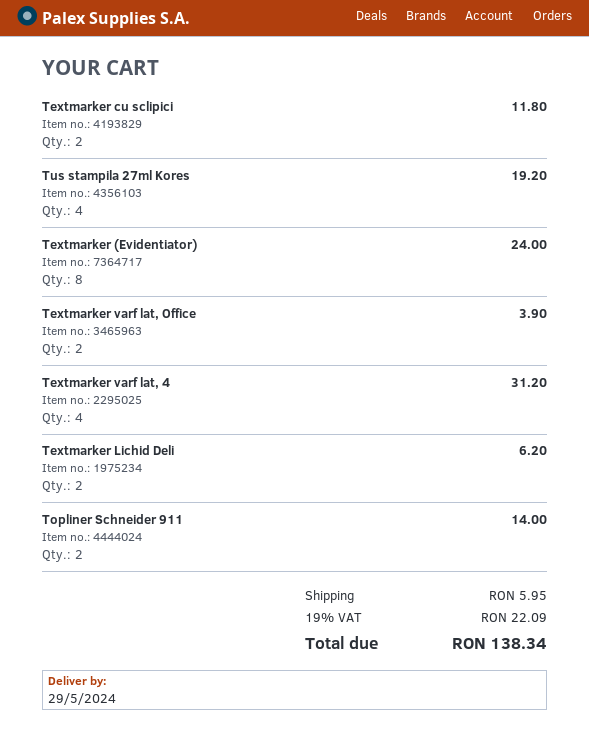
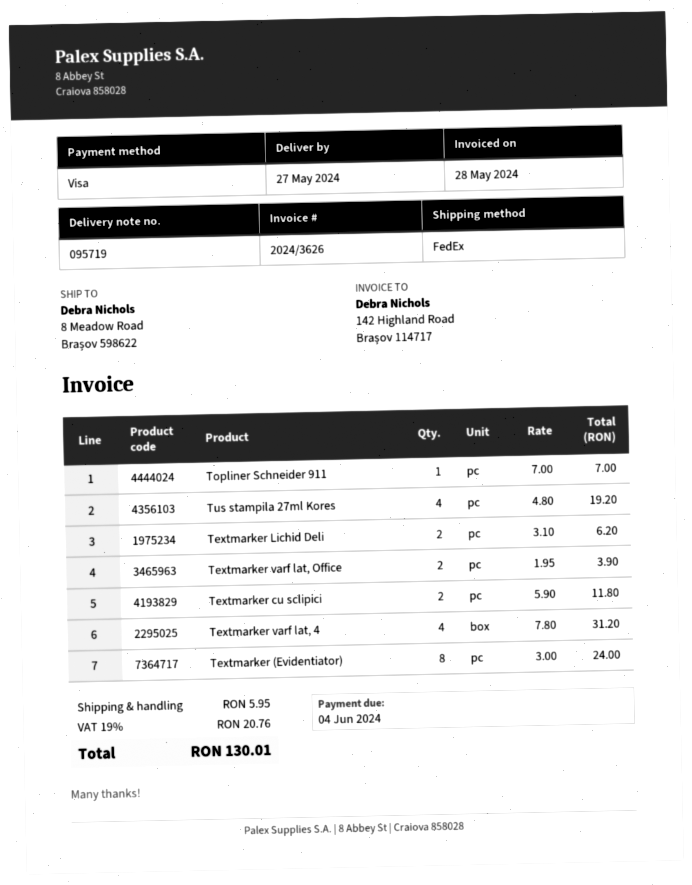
delivery date: 2024-05-29 -> 2024-05-27
Topliner Schneider 911: 2 for 14.00 -> 1 for 7.00
tax: 19% = 22.09 -> 19% = 20.76
total: 138.34 -> 130.01

